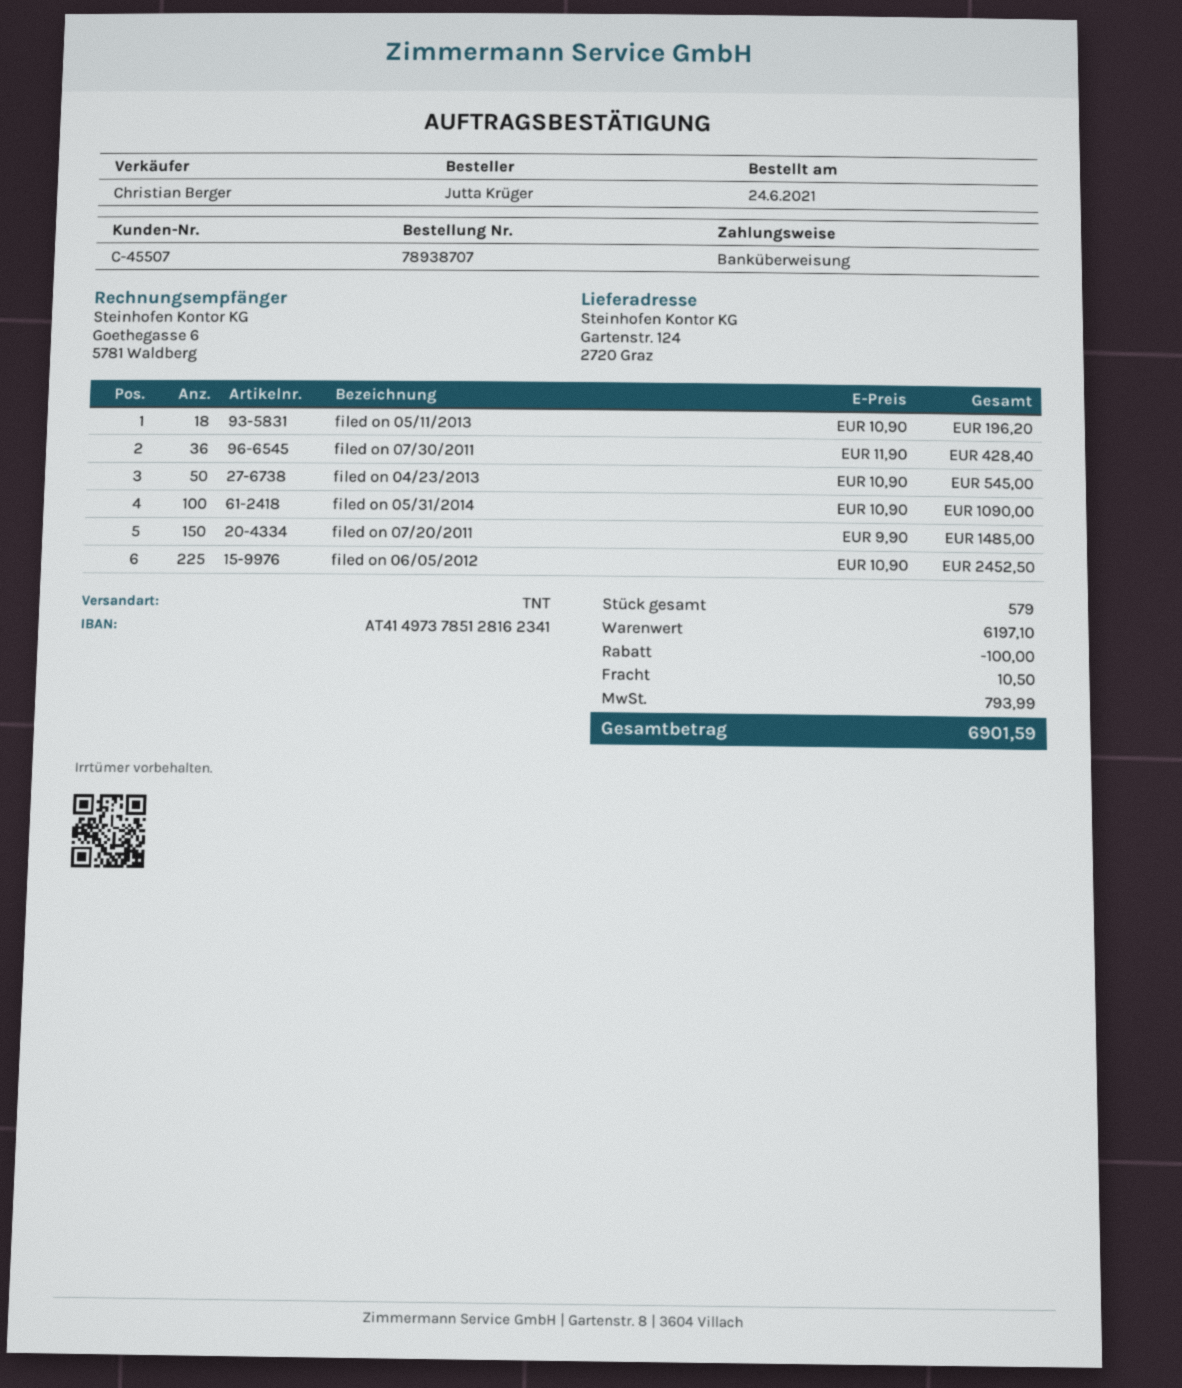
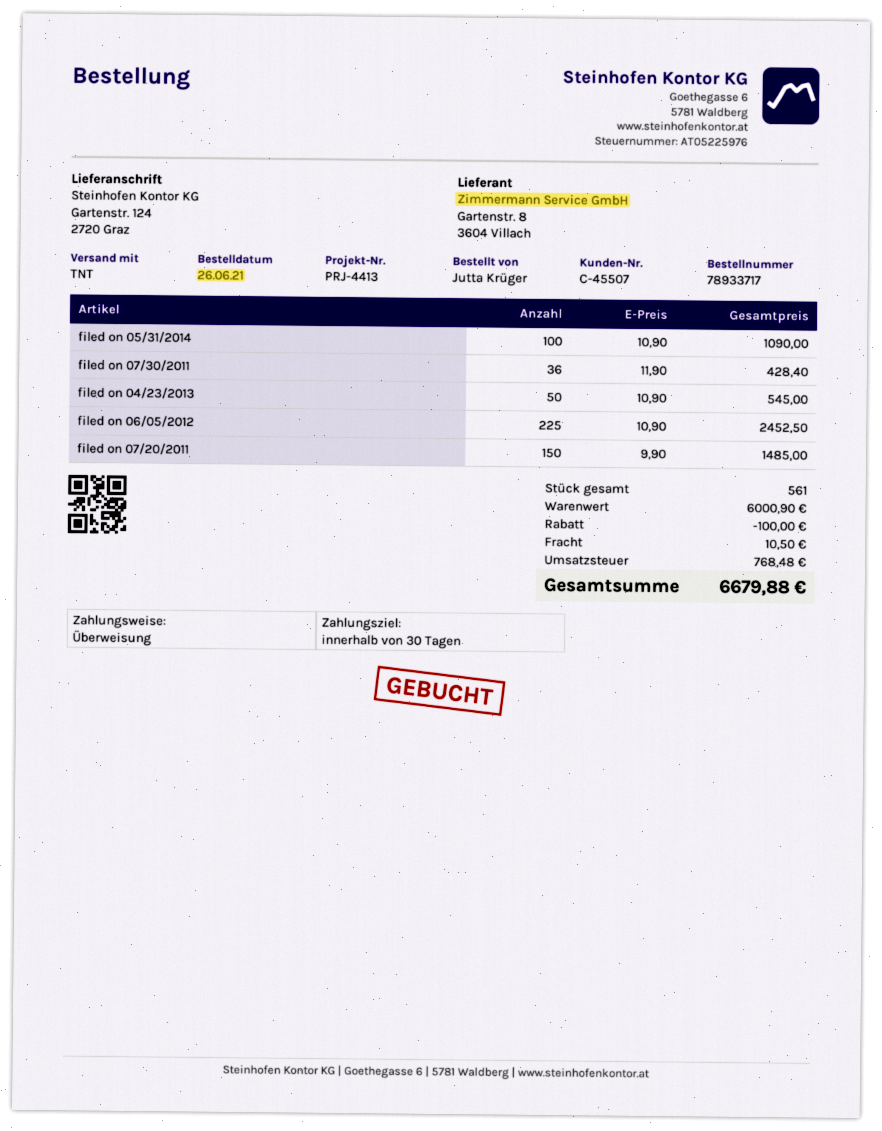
order number: 78938707 -> 78933717
order date: 2021-06-24 -> 2021-06-26
filed on 05/11/2013: 18 x 10.90 = 196.20 -> none
total quantity: 579 -> 561
subtotal: 6197.10 -> 6000.90
tax: 793.99 -> 768.48
total: 6901.59 -> 6679.88

